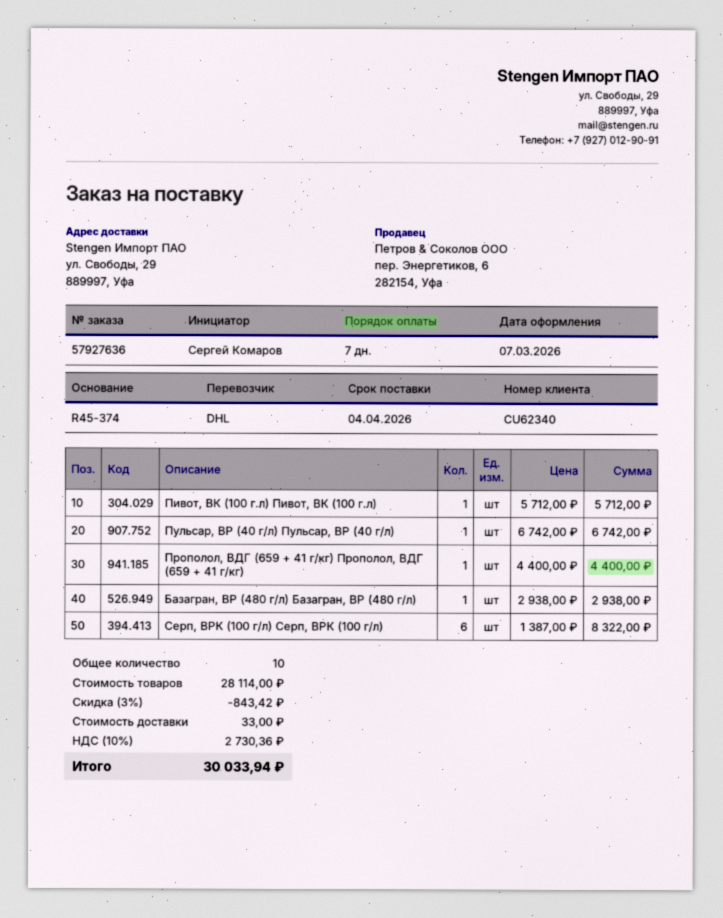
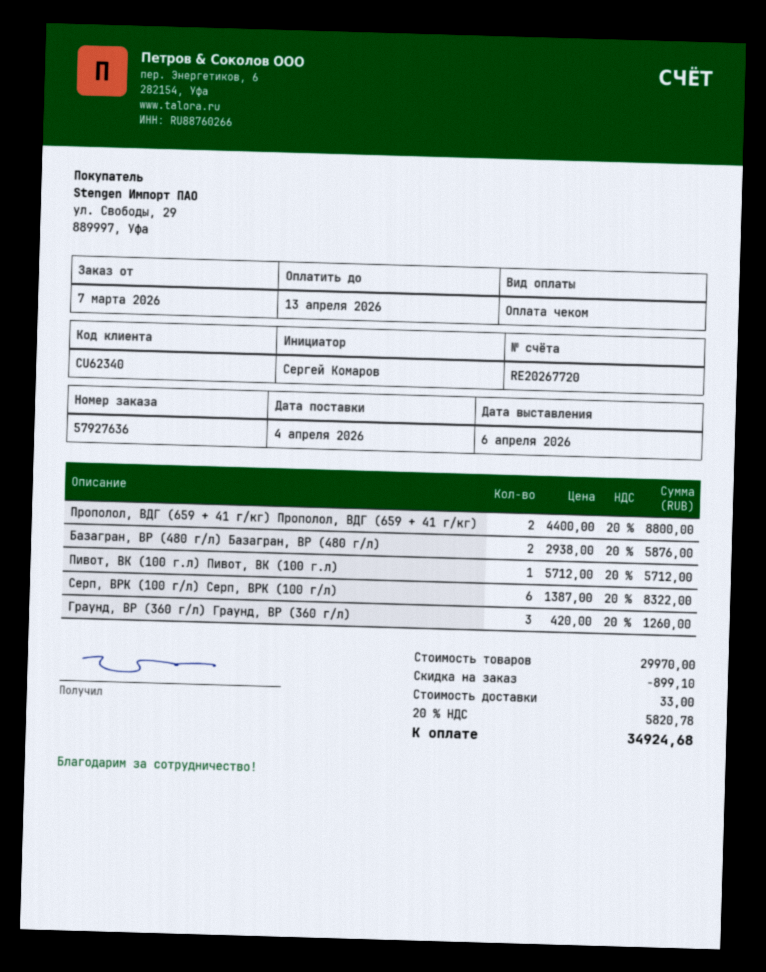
Пульсар, ВР (40 г/л) Пульсар, ВР (40 г/л): 1 x 6742.00 = 6742.00 -> none
Прополол, ВДГ (659 + 41 г/кг) Прополол, ВДГ (659 + 41 г/кг): 1 x 4400.00 = 4400.00 -> 2 x 4400.00 = 8800.00
Базагран, BР (480 г/л) Базагран, BР (480 г/л): 1 x 2938.00 = 2938.00 -> 2 x 2938.00 = 5876.00
Граунд, ВР (360 г/л) Граунд, ВР (360 г/л): none -> 3 x 420.00 = 1260.00
subtotal: 28114.00 -> 29970.00
discount: 843.42 -> 899.10
tax: 10% = 2730.36 -> 20% = 5820.78
total: 30033.94 -> 34924.68

